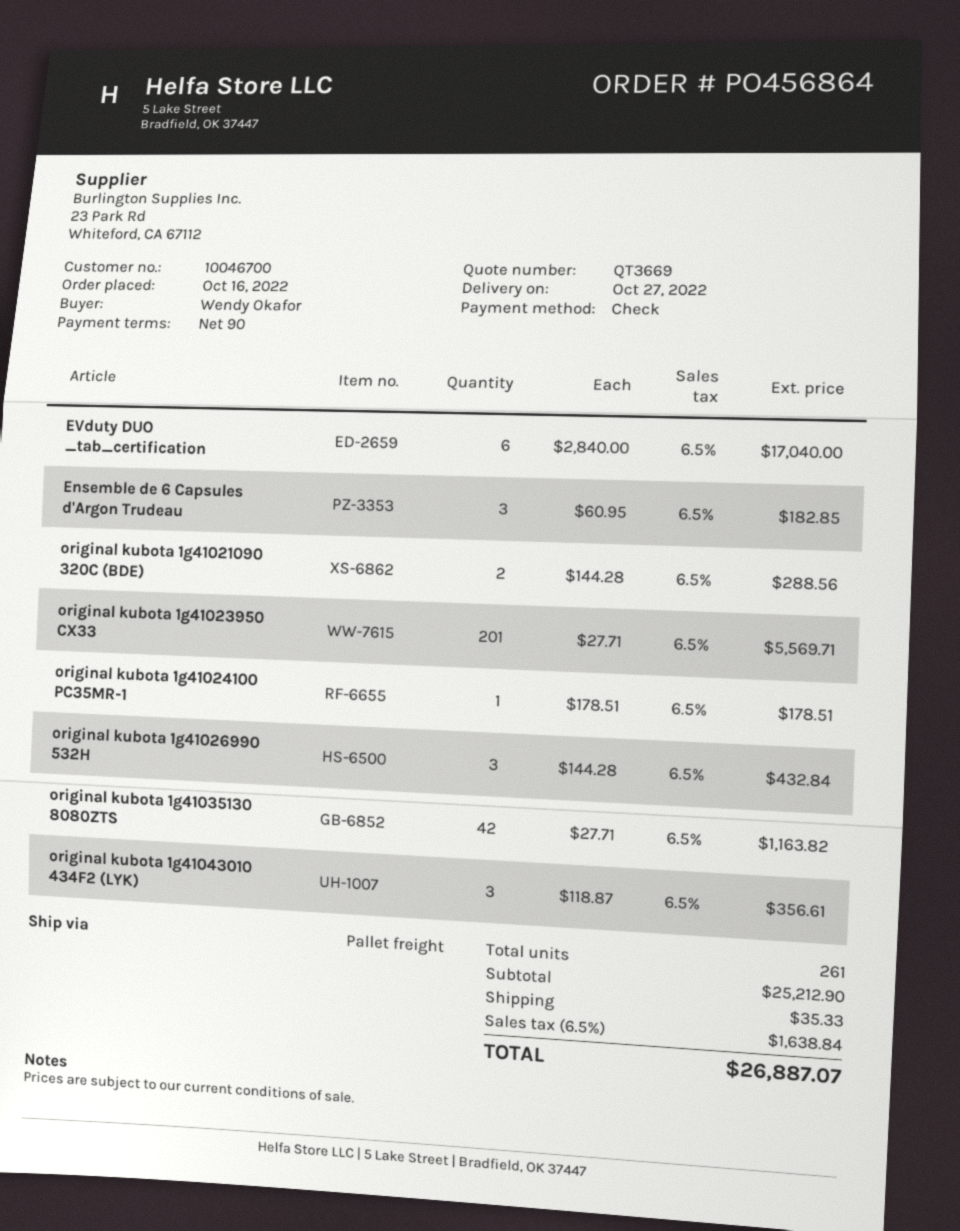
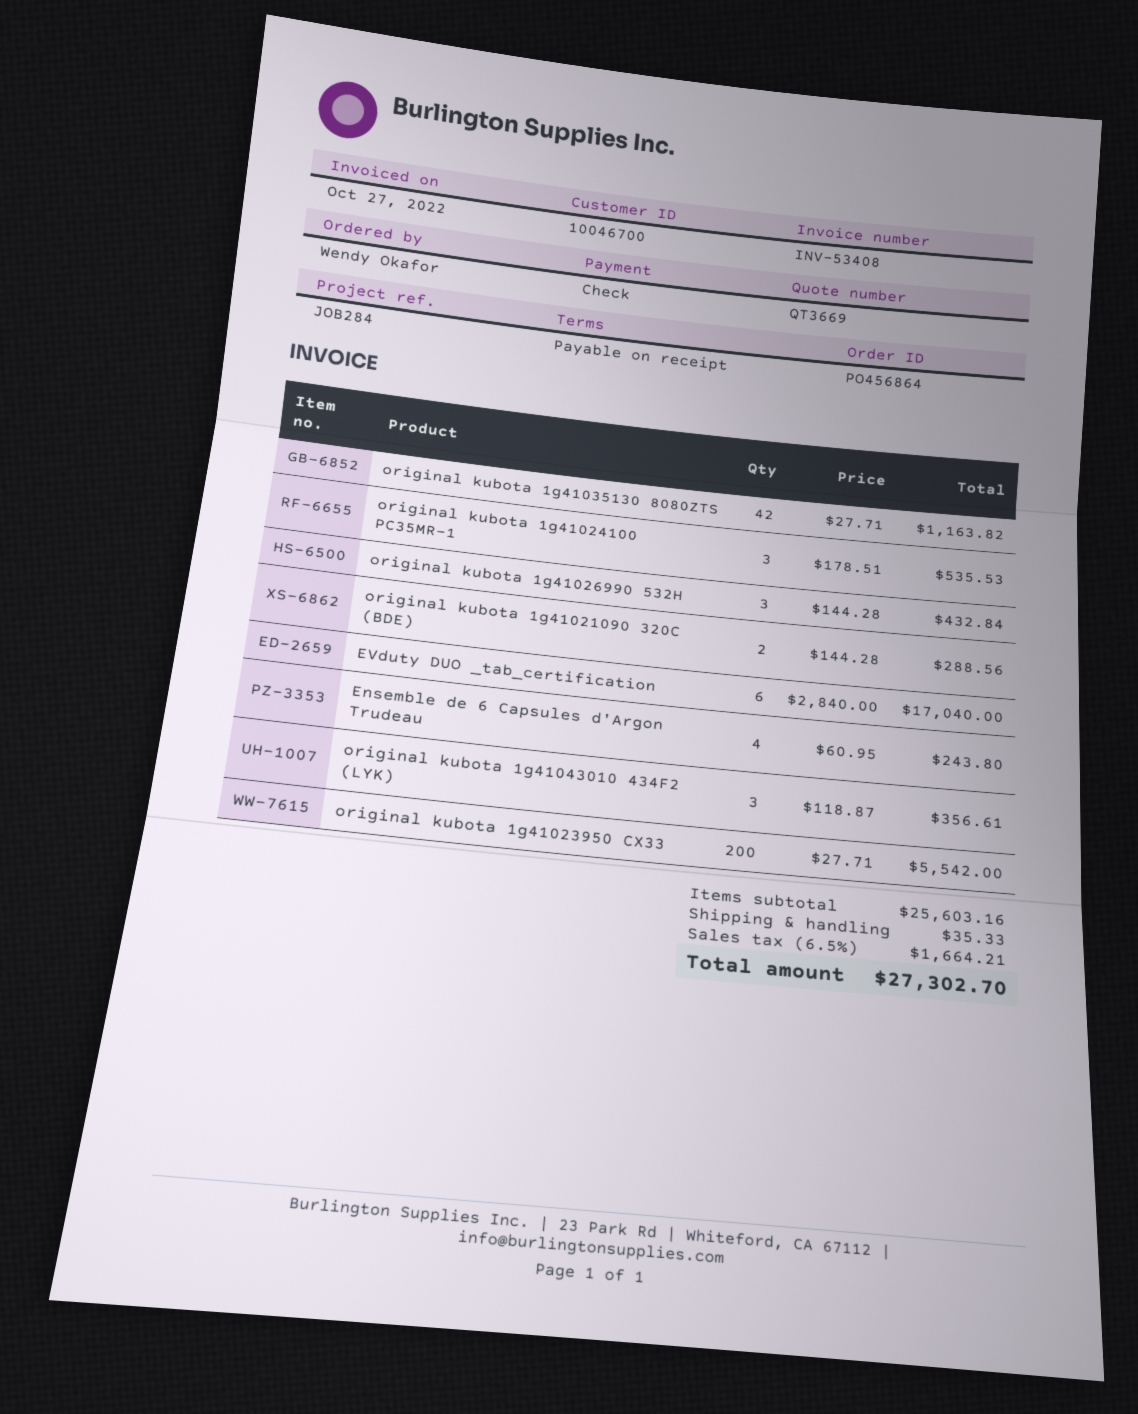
payment terms: 90 days -> on receipt
Ensemble de 6 Capsules d'Argon Trudeau: 3 x 60.95 = 182.85 -> 4 x 60.95 = 243.80
original kubota 1g41023950 CX33: 201 x 27.71 = 5569.71 -> 200 x 27.71 = 5542.00
original kubota 1g41024100 PC35MR-1: 1 x 178.51 = 178.51 -> 3 x 178.51 = 535.53
subtotal: 25212.90 -> 25603.16
tax: 6.5% = 1638.84 -> 6.5% = 1664.21
total: 26887.07 -> 27302.70

